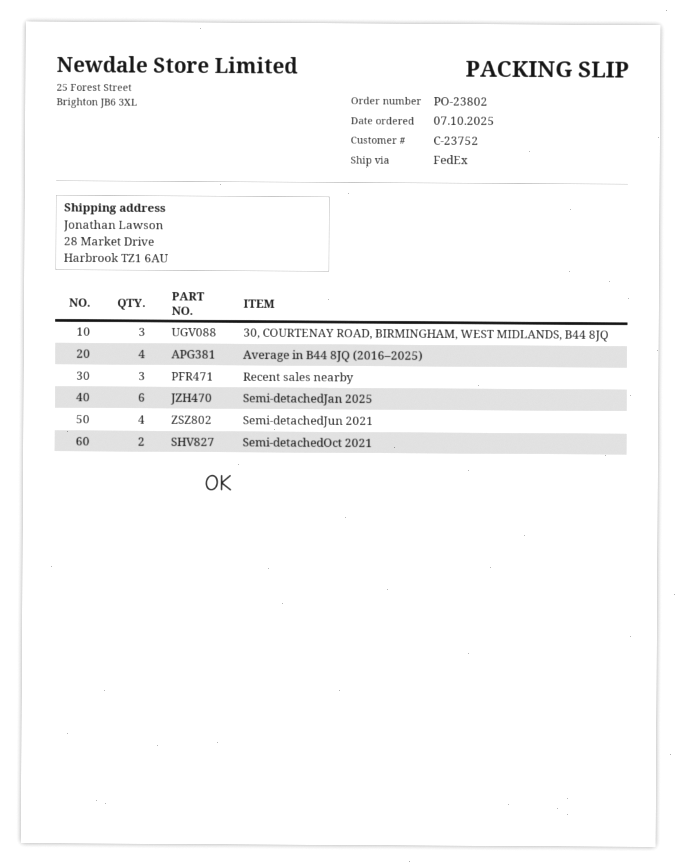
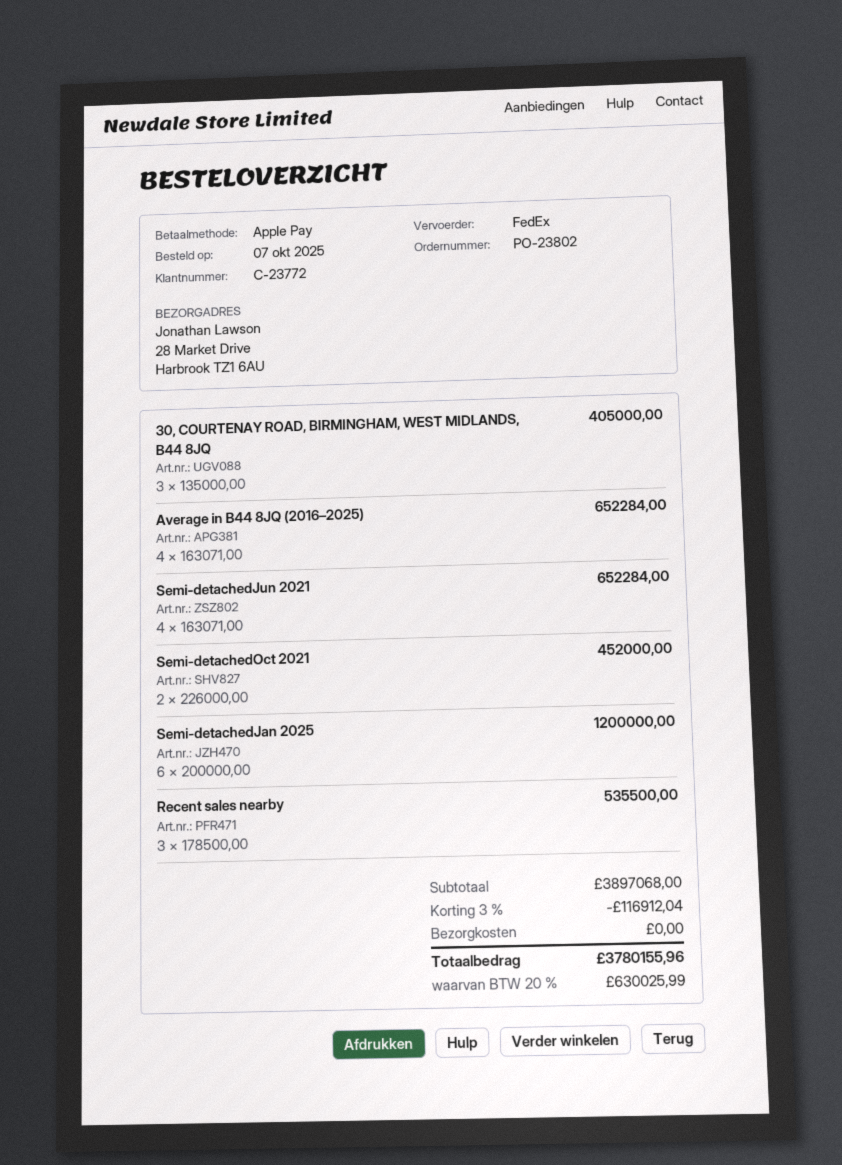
customer number: C-23752 -> C-23772

